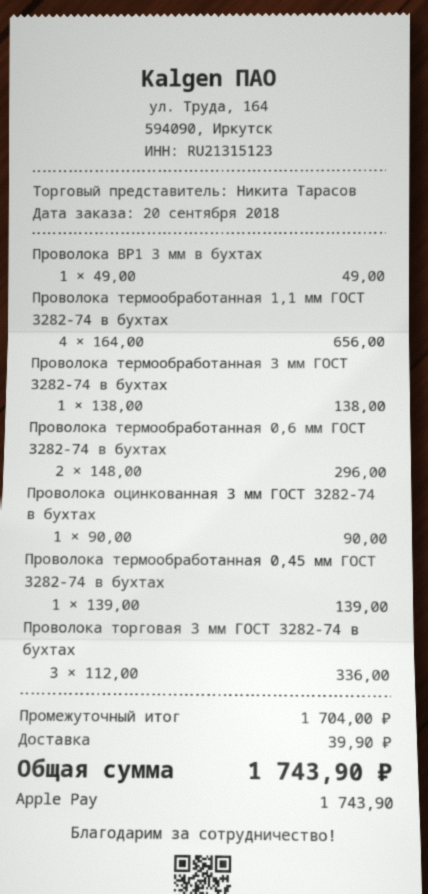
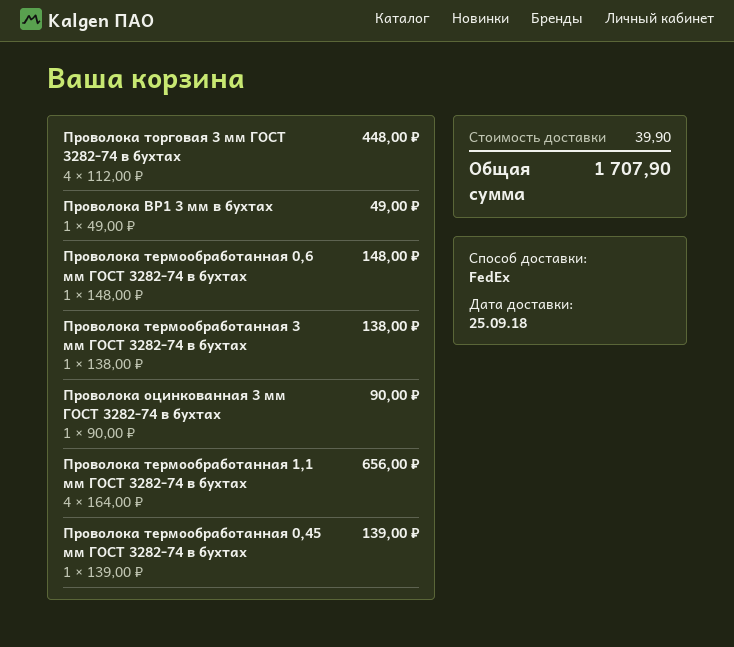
Проволока термообработанная 0,6 мм ГОСТ 3282-74 в бухтах: 2 x 148.00 = 296.00 -> 1 x 148.00 = 148.00
Проволока торговая 3 мм ГОСТ 3282-74 в бухтах: 3 x 112.00 = 336.00 -> 4 x 112.00 = 448.00
total: 1743.90 -> 1707.90

